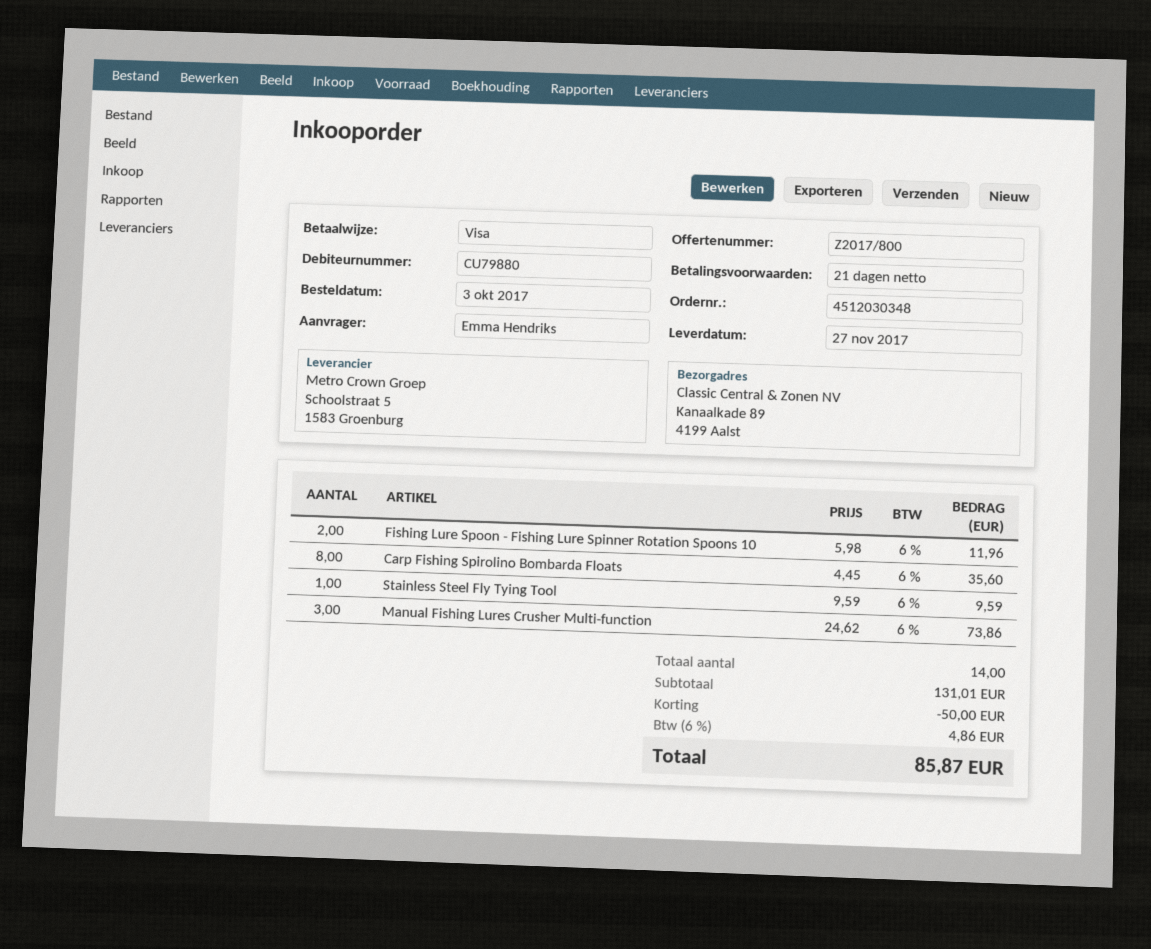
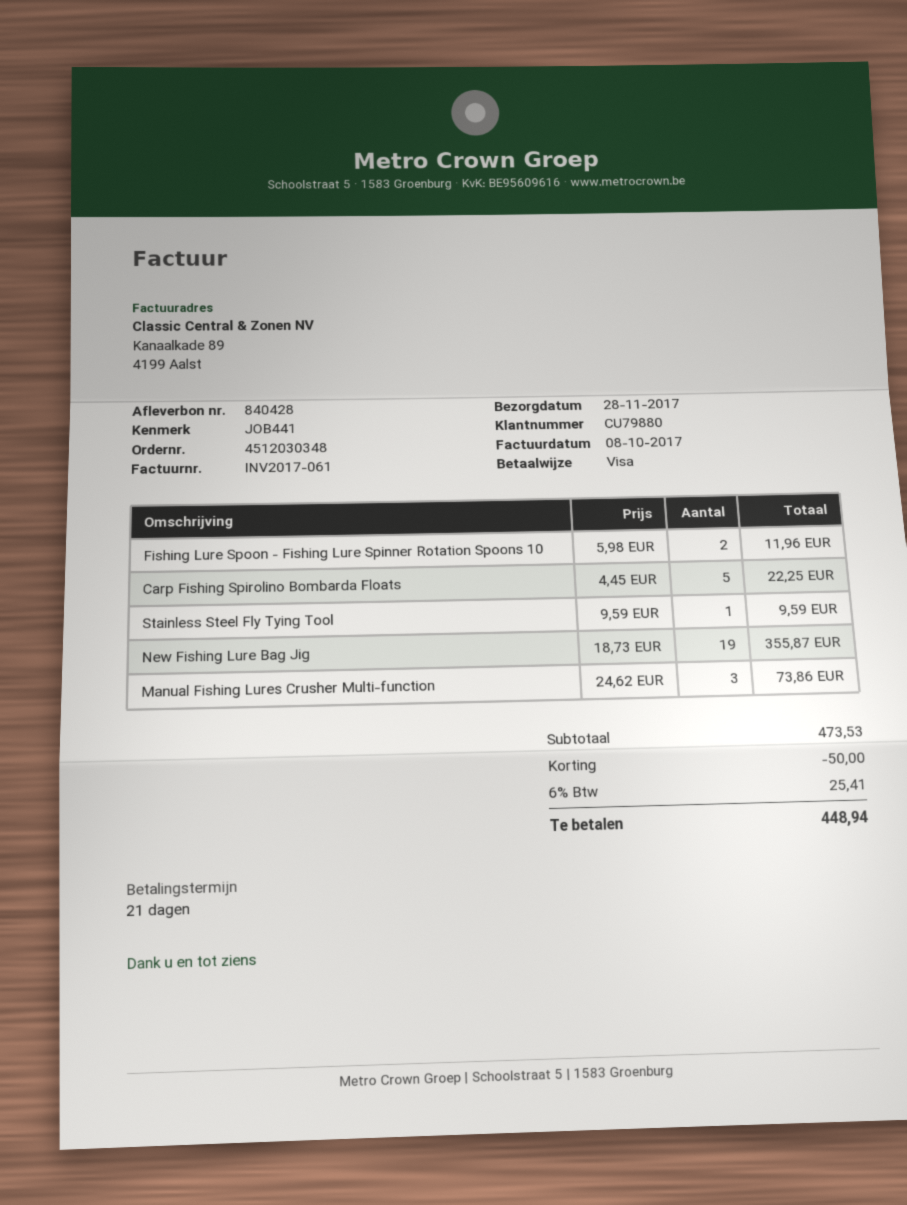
delivery date: 2017-11-27 -> 2017-11-28
Carp Fishing Spirolino Bombarda Floats: 8 x 4.45 = 35.60 -> 5 x 4.45 = 22.25
New Fishing Lure Bag Jig: none -> 19 x 18.73 = 355.87
subtotal: 131.01 -> 473.53
tax: 6% = 4.86 -> 6% = 25.41
total: 85.87 -> 448.94

